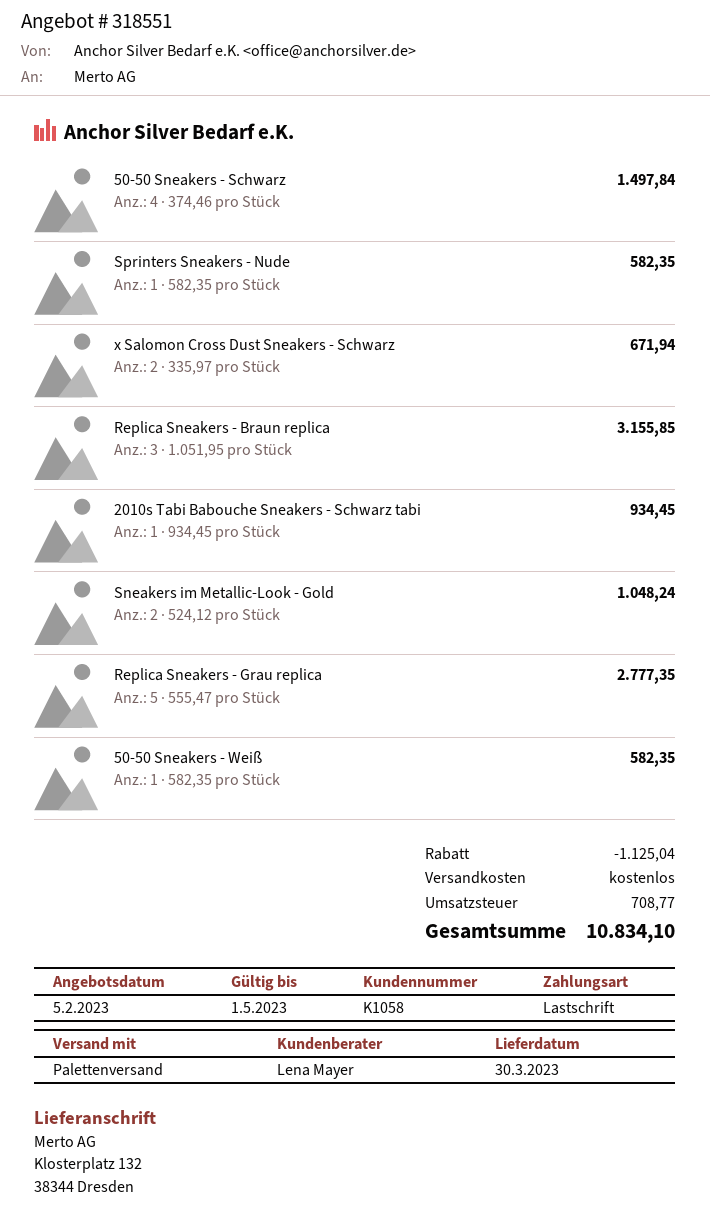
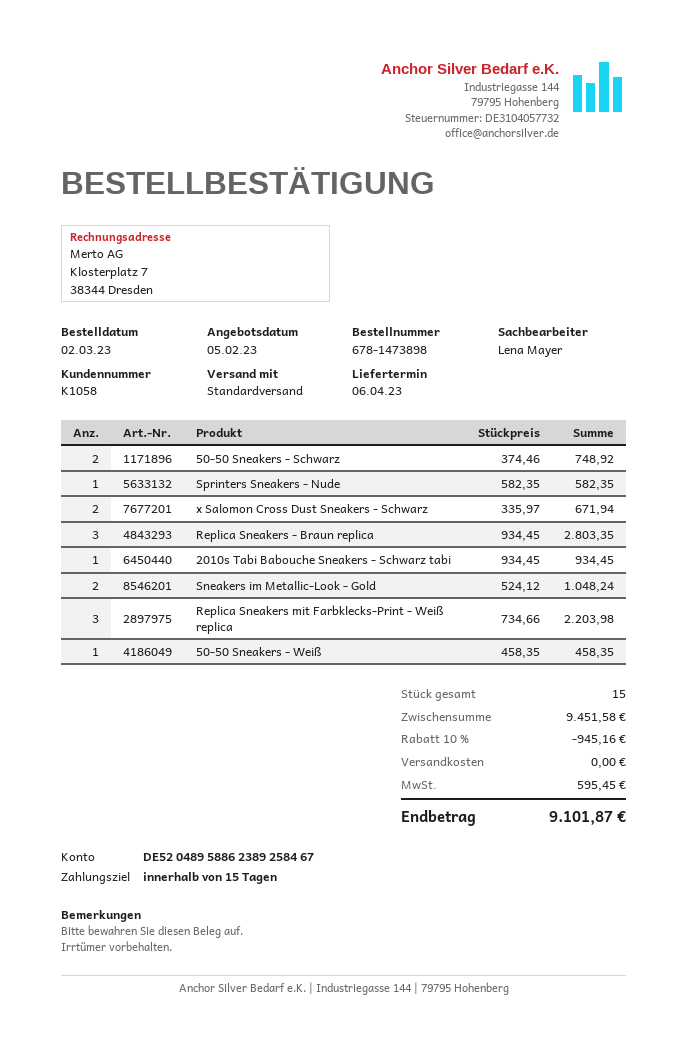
delivery date: 2023-03-30 -> 2023-04-06
shipping method: pallet freight -> standard
50-50 Sneakers - Schwarz: 4 x 374.46 = 1497.84 -> 2 x 374.46 = 748.92
Replica Sneakers - Braun replica: 3 x 1051.95 = 3155.85 -> 3 x 934.45 = 2803.35
Replica Sneakers - Grau replica: 5 x 555.47 = 2777.35 -> none
50-50 Sneakers - Weiß: 1 x 582.35 = 582.35 -> 1 x 458.35 = 458.35
Replica Sneakers mit Farbklecks-Print - Weiß replica: none -> 3 x 734.66 = 2203.98
discount: 1125.04 -> 945.16
tax: 708.77 -> 595.45
total: 10834.10 -> 9101.87

